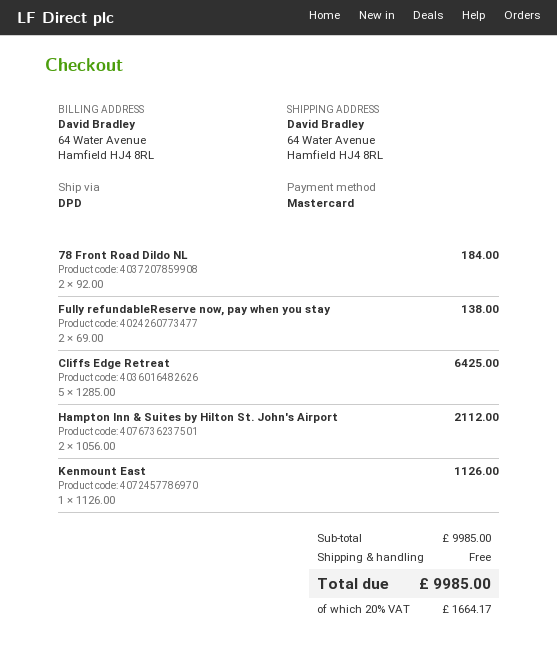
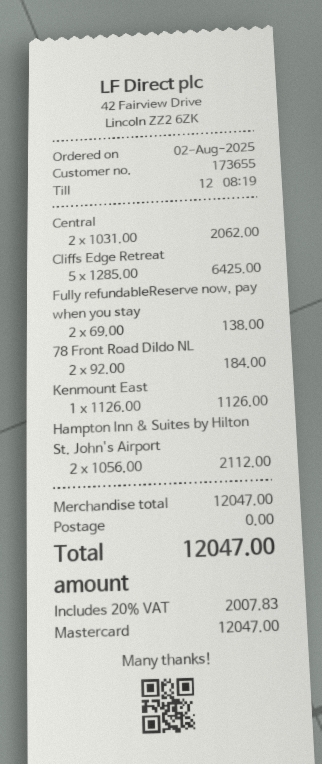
Central: none -> 2 x 1031.00 = 2062.00
subtotal: 9985.00 -> 12047.00
tax: 20% = 1664.17 -> 20% = 2007.83
total: 9985.00 -> 12047.00

